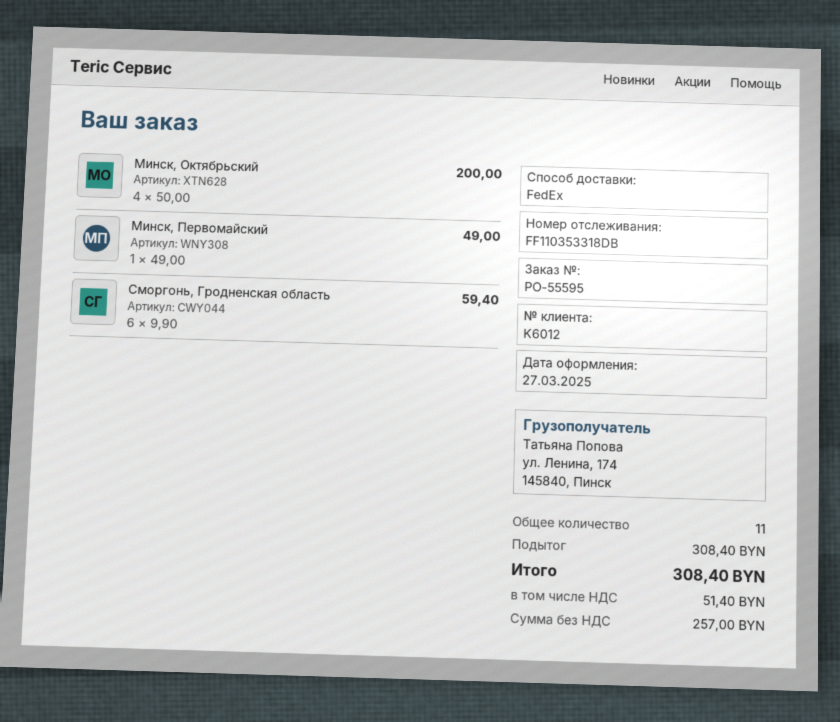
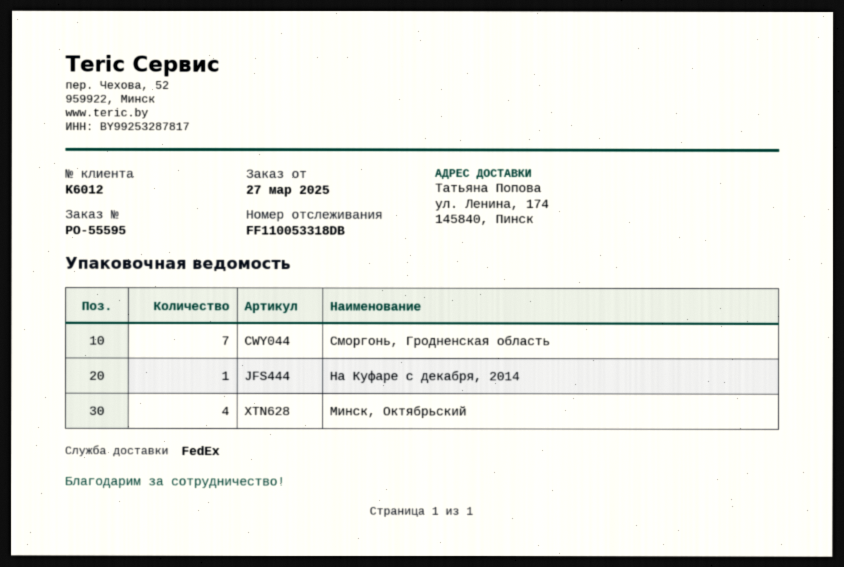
tracking number: FF110353318DB -> FF110053318DB
Минск, Первомайский: 1 -> none
Сморгонь, Гродненская область: 6 -> 7
На Куфаре с декабря, 2014: none -> 1

